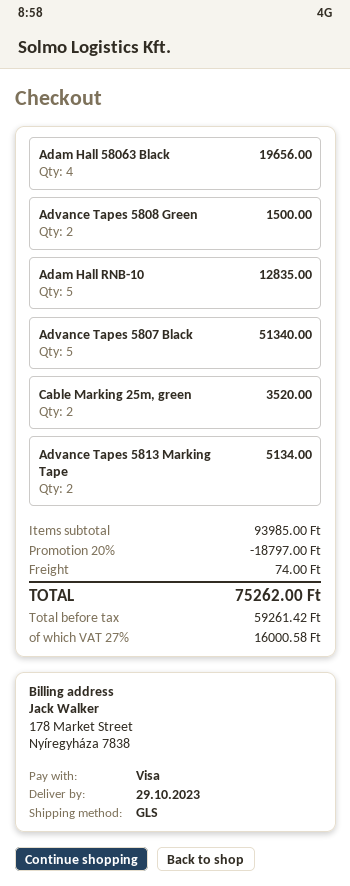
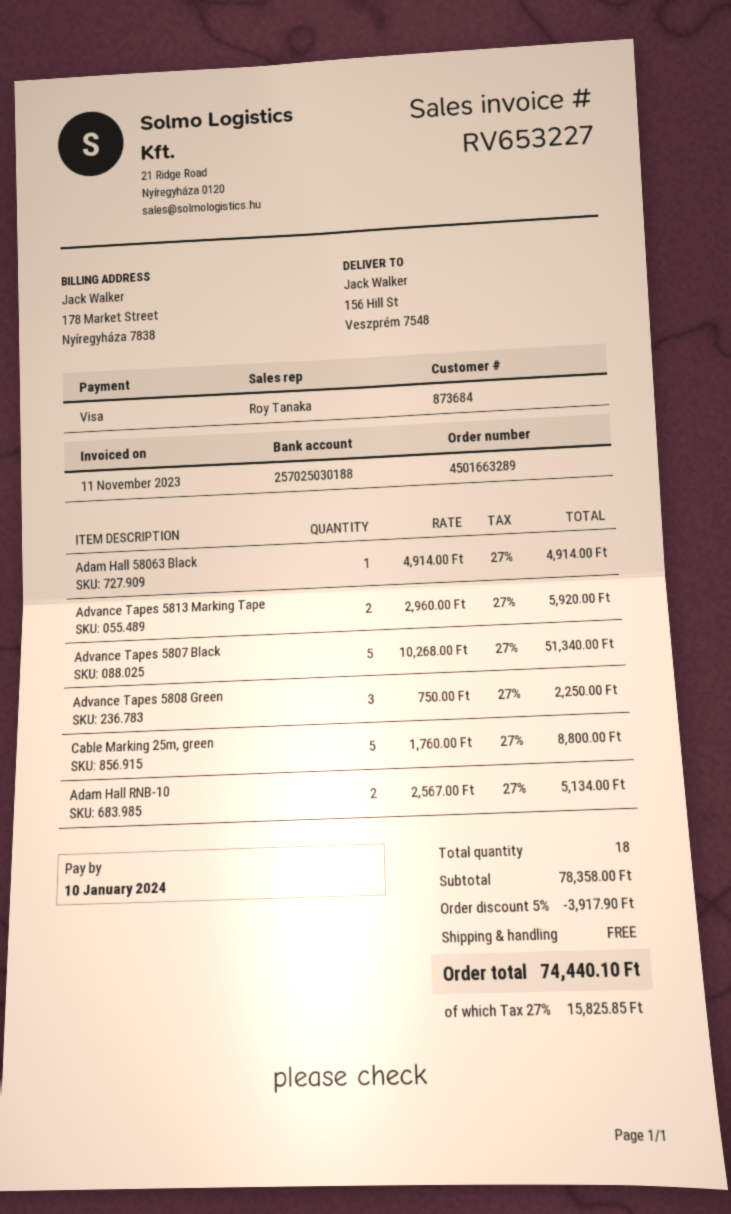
Adam Hall 58063 Black: 4 for 19656.00 -> 1 for 4914.00
Advance Tapes 5808 Green: 2 for 1500.00 -> 3 for 2250.00
Adam Hall RNB-10: 5 for 12835.00 -> 2 for 5134.00
Cable Marking 25m, green: 2 for 3520.00 -> 5 for 8800.00
Advance Tapes 5813 Marking Tape: 2 for 5134.00 -> 2 for 5920.00
subtotal: 93985.00 -> 78358.00
discount: 20% = 18797.00 -> 5% = 3917.90
shipping: 74.00 -> 0.00
tax: 27% = 16000.58 -> 27% = 15825.85
total: 75262.00 -> 74440.10

